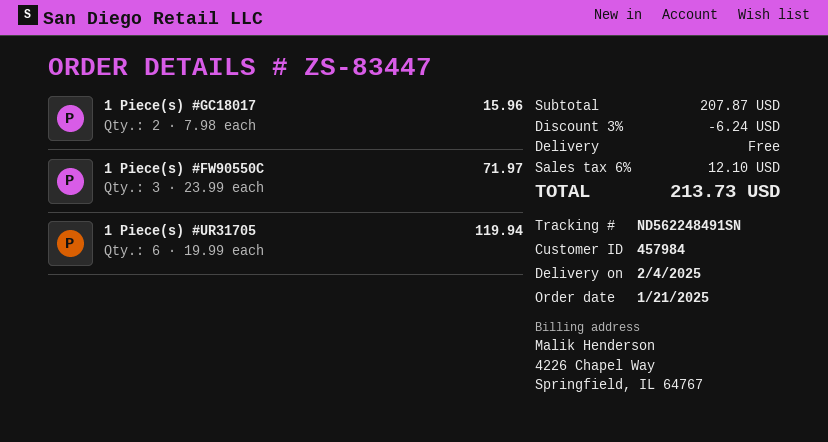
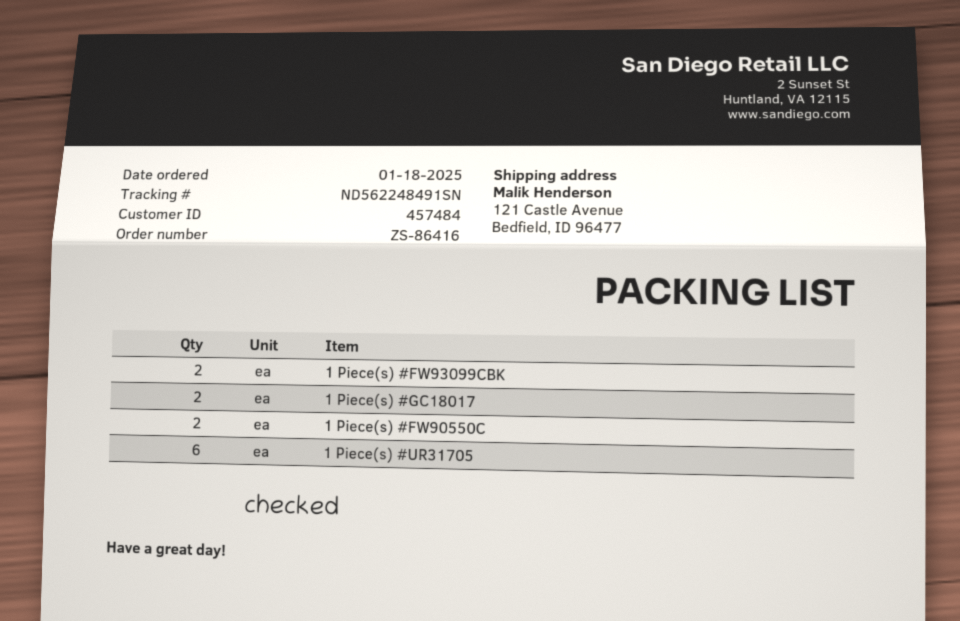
order number: ZS-83447 -> ZS-86416
order date: 2025-01-21 -> 2025-01-18
customer number: 457984 -> 457484
1 Piece(s) #FW90550C: 3 -> 2
1 Piece(s) #FW93099CBK: none -> 2

